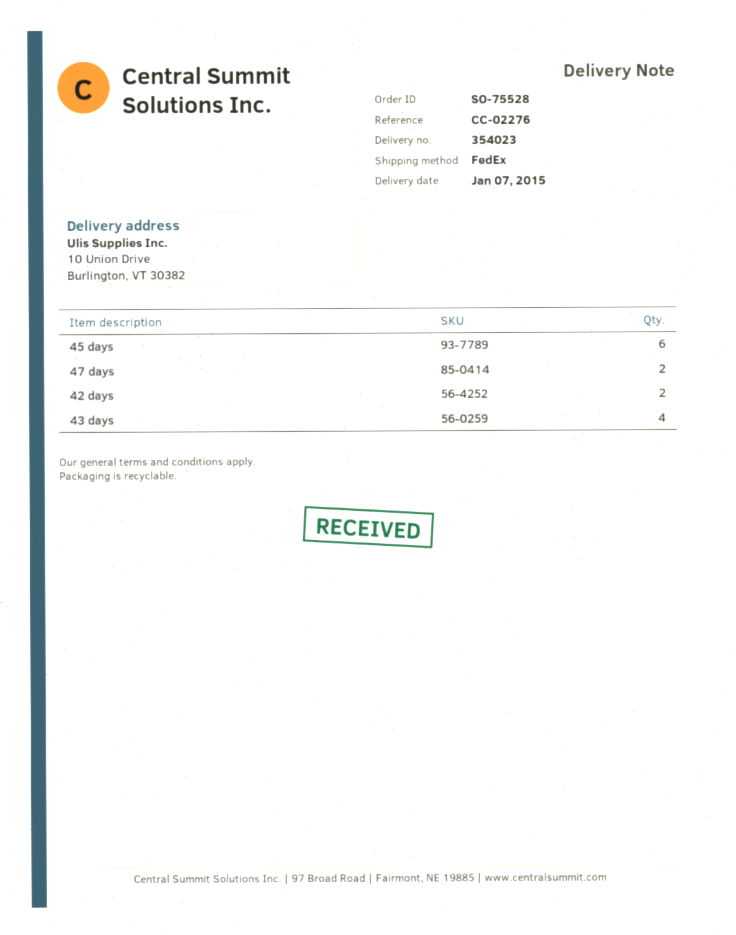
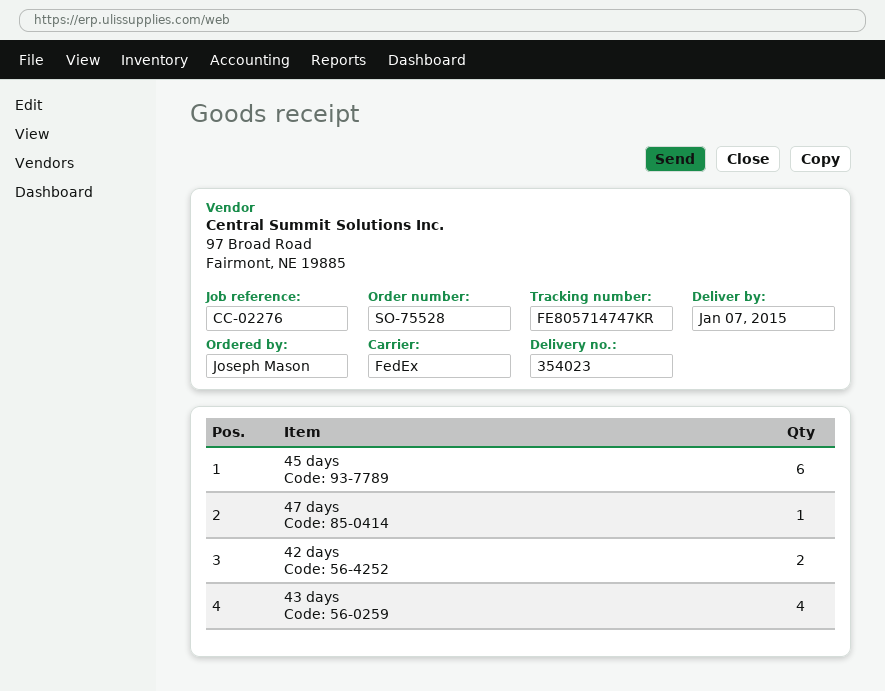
47 days: 2 -> 1

